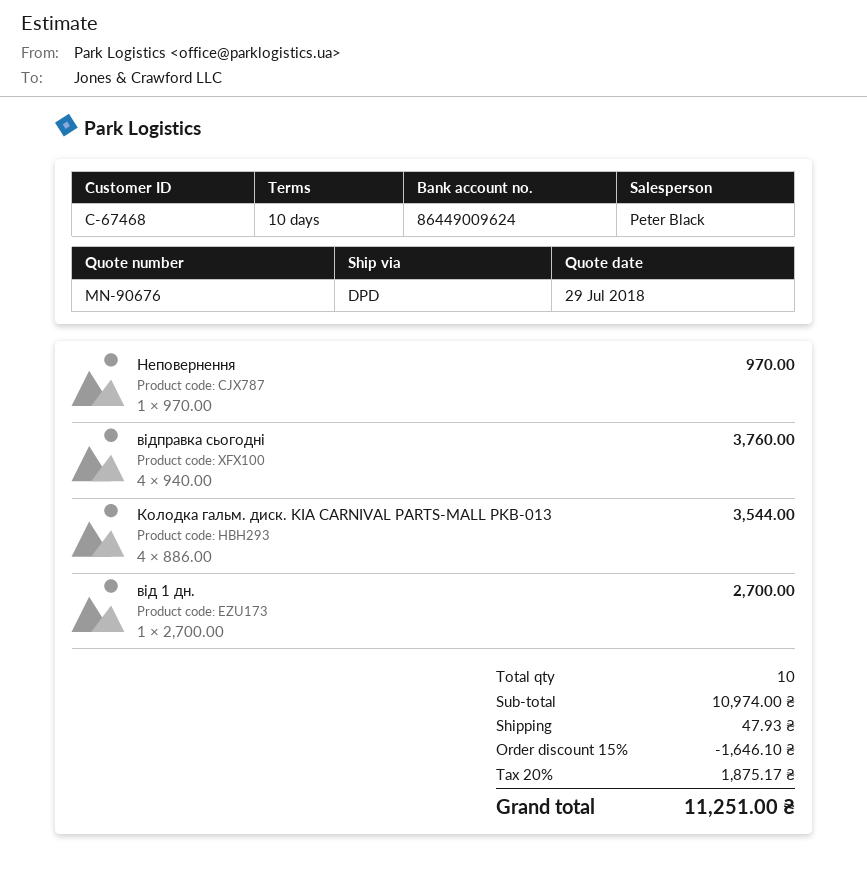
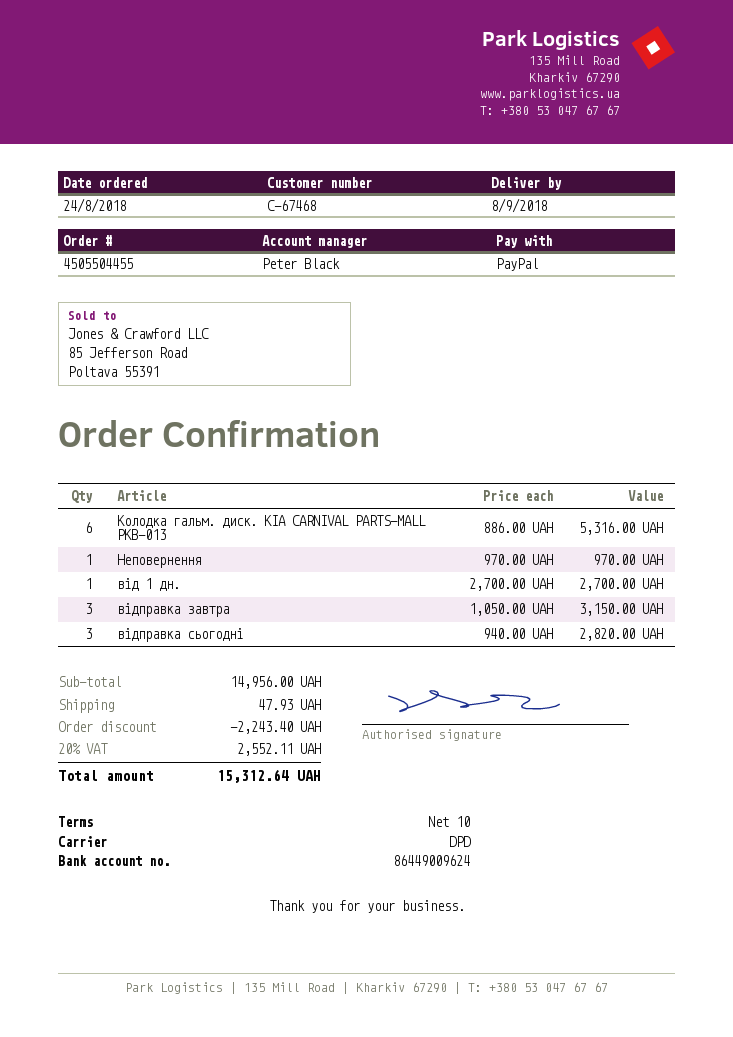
відправка сьогодні: 4 x 940.00 = 3760.00 -> 3 x 940.00 = 2820.00
Колодка гальм. диск. KIA CARNIVAL PARTS-MALL PKB-013: 4 x 886.00 = 3544.00 -> 6 x 886.00 = 5316.00
відправка завтра: none -> 3 x 1050.00 = 3150.00
subtotal: 10974.00 -> 14956.00
discount: 1646.10 -> 2243.40
tax: 20% = 1875.17 -> 20% = 2552.11
total: 11251.00 -> 15312.64

